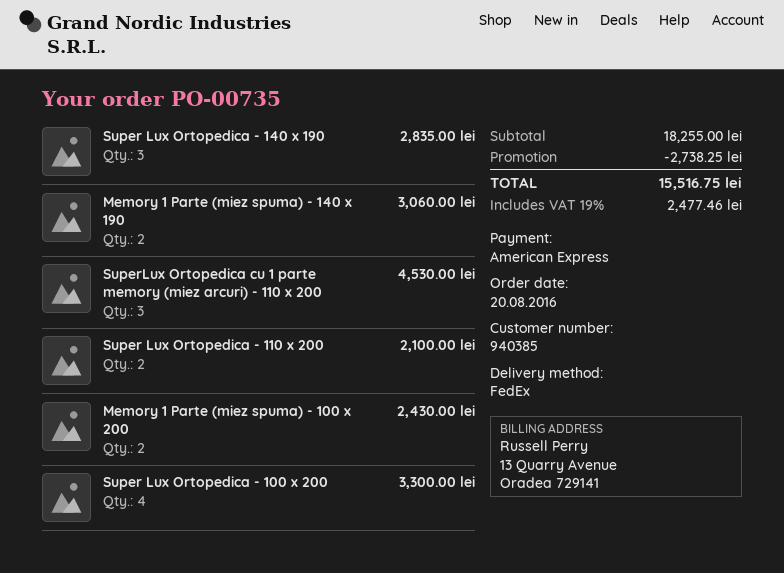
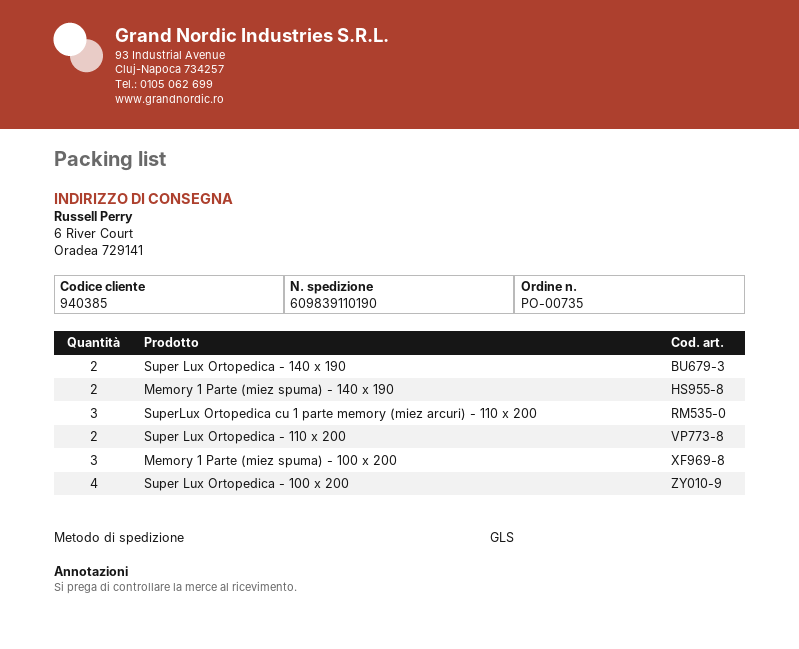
shipping method: FedEx -> GLS
Super Lux Ortopedica - 140 x 190: 3 -> 2
Memory 1 Parte (miez spuma) - 100 x 200: 2 -> 3

